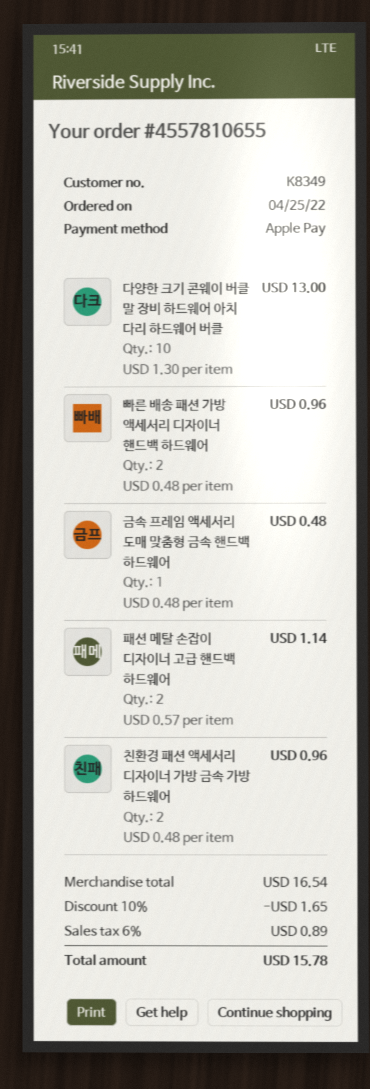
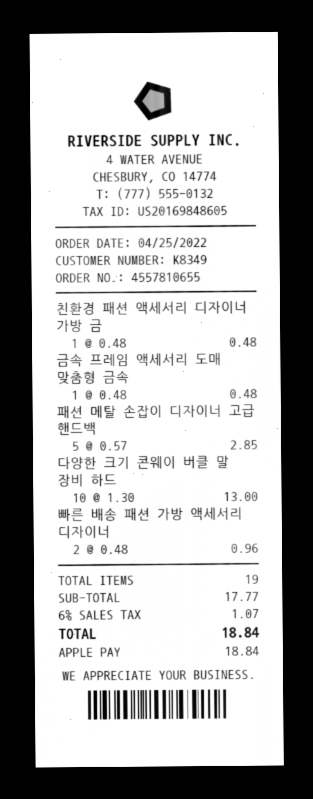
패션 메탈 손잡이 디자이너 고급 핸드백 하드웨어: 2 x 0.57 = 1.14 -> 5 x 0.57 = 2.85
친환경 패션 액세서리 디자이너 가방 금속 가방 하드웨어: 2 x 0.48 = 0.96 -> 1 x 0.48 = 0.48
subtotal: 16.54 -> 17.77
discount: 10% = 1.65 -> none
tax: 6% = 0.89 -> 6% = 1.07
total: 15.78 -> 18.84

